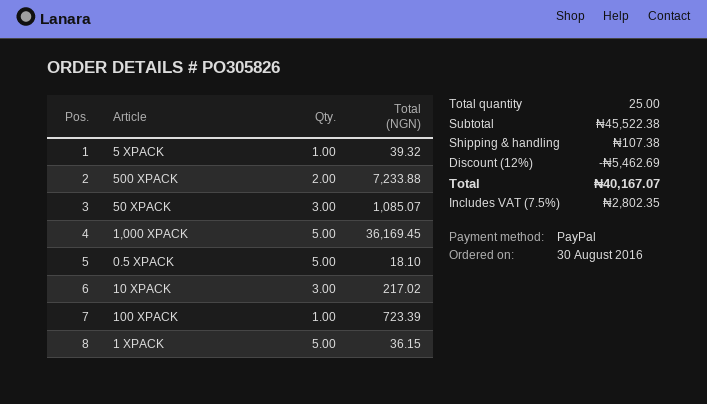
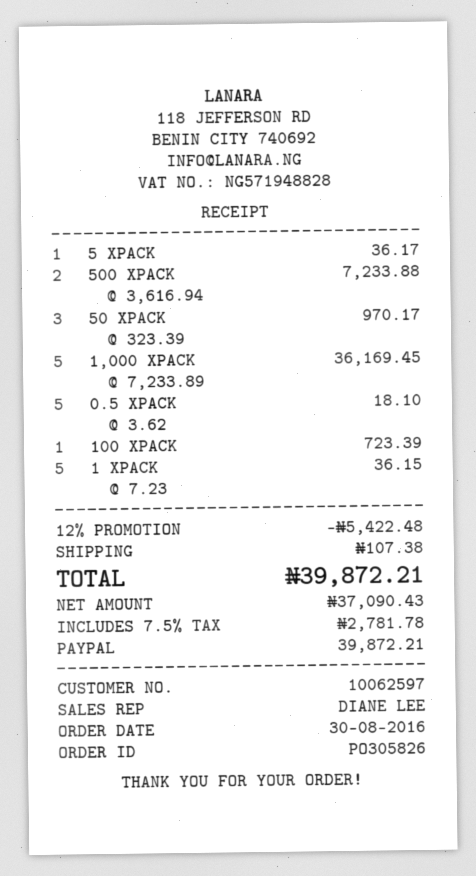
5 XPACK: 1 for 39.32 -> 1 for 36.17
50 XPACK: 3 for 1085.07 -> 3 for 970.17
10 XPACK: 3 for 217.02 -> none
discount: 12% = 5462.69 -> 12% = 5422.48
tax: 7.5% = 2802.35 -> 7.5% = 2781.78
total: 40167.07 -> 39872.21

